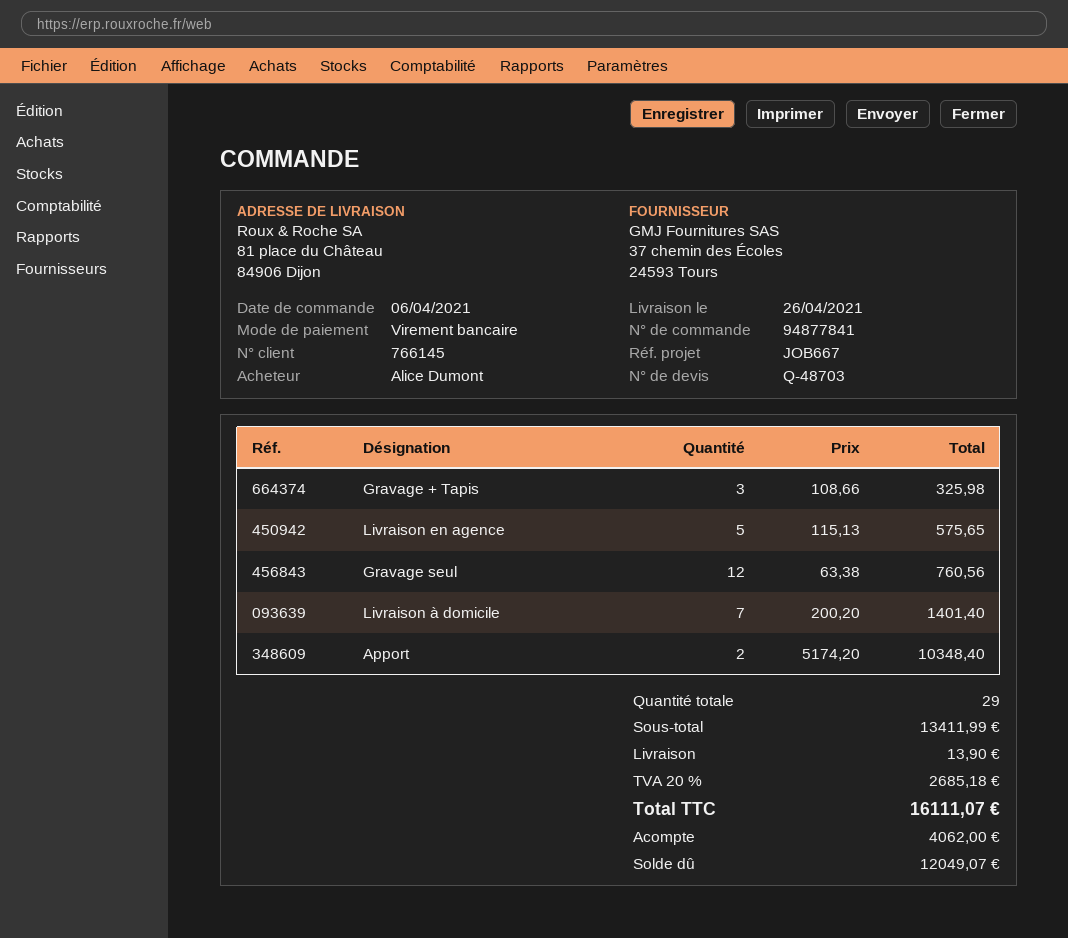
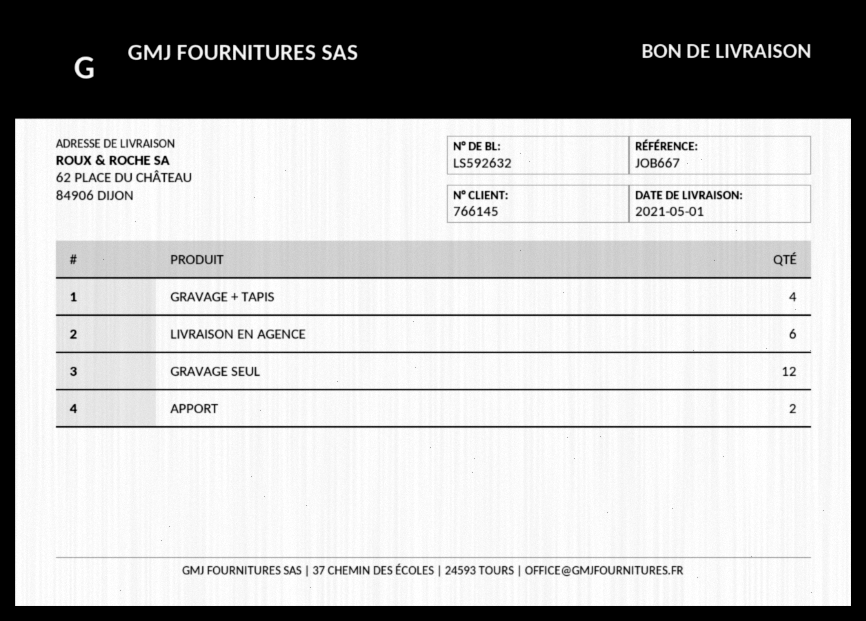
delivery date: 2021-04-26 -> 2021-05-01
ship to: 81 place du Château, 84906 Dijon -> 62 PLACE DU CHÂTEAU, 84906 DIJON
Gravage + Tapis: 3 -> 4
Livraison en agence: 5 -> 6
Livraison à domicile: 7 -> none

